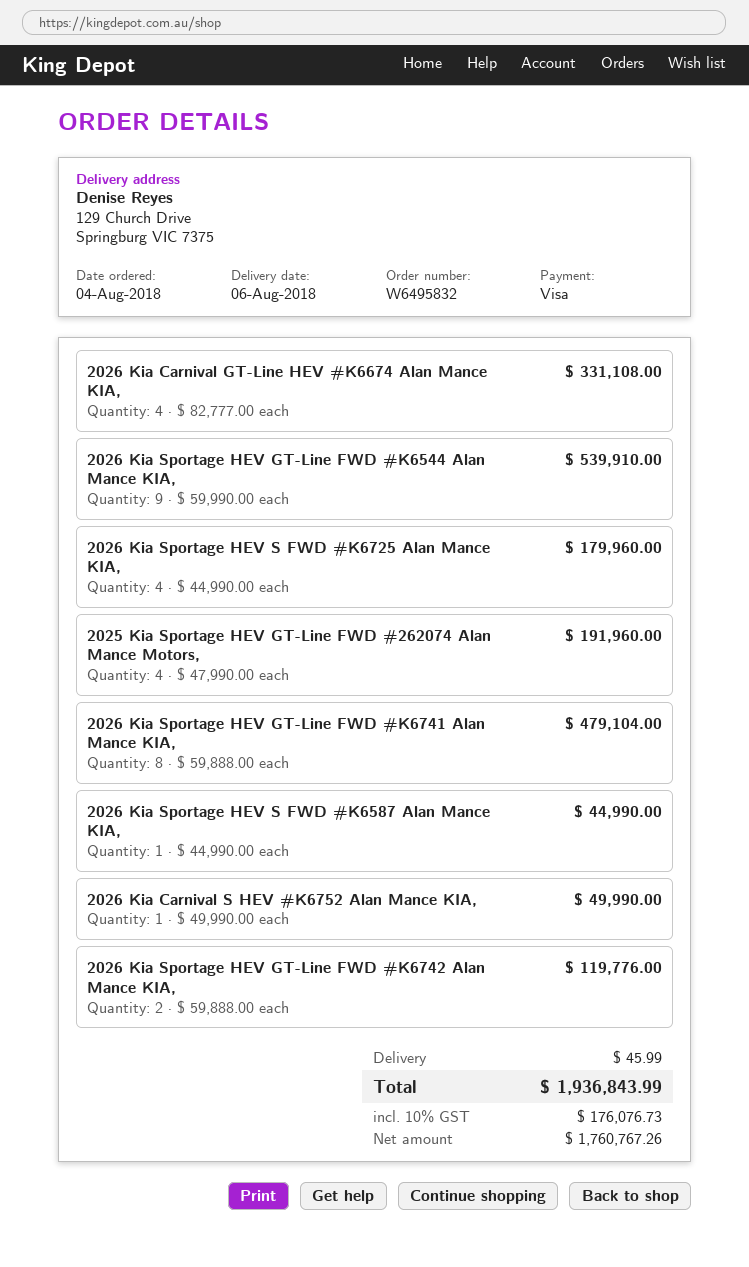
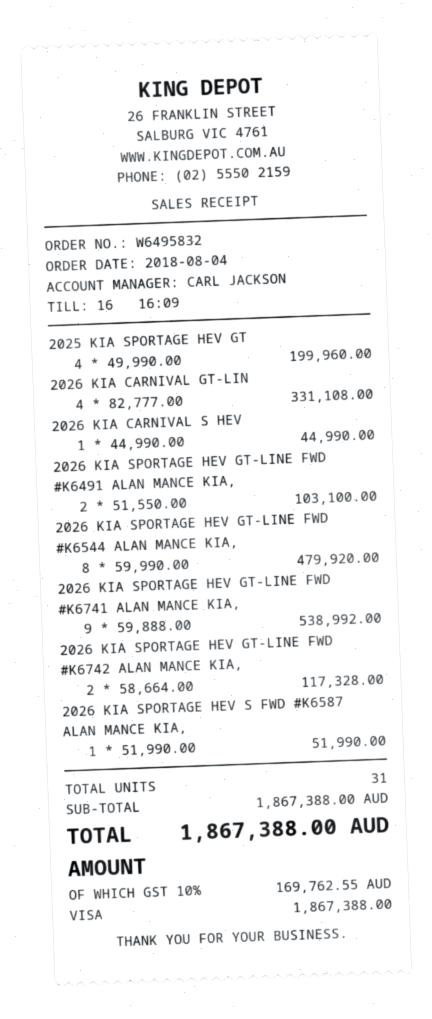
2026 Kia Sportage HEV GT-Line FWD #K6544 Alan Mance KIA,: 9 x 59990.00 = 539910.00 -> 8 x 59990.00 = 479920.00
2026 Kia Sportage HEV S FWD #K6725 Alan Mance KIA,: 4 x 44990.00 = 179960.00 -> none
2025 Kia Sportage HEV GT-Line FWD #262074 Alan Mance Motors,: 4 x 47990.00 = 191960.00 -> 4 x 49990.00 = 199960.00
2026 Kia Sportage HEV GT-Line FWD #K6741 Alan Mance KIA,: 8 x 59888.00 = 479104.00 -> 9 x 59888.00 = 538992.00
2026 Kia Sportage HEV S FWD #K6587 Alan Mance KIA,: 1 x 44990.00 = 44990.00 -> 1 x 51990.00 = 51990.00
2026 Kia Carnival S HEV #K6752 Alan Mance KIA,: 1 x 49990.00 = 49990.00 -> 1 x 44990.00 = 44990.00
2026 Kia Sportage HEV GT-Line FWD #K6742 Alan Mance KIA,: 2 x 59888.00 = 119776.00 -> 2 x 58664.00 = 117328.00
2026 KIA SPORTAGE HEV GT-LINE FWD #K6491 ALAN MANCE KIA,: none -> 2 x 51550.00 = 103100.00
shipping: 45.99 -> none
tax: 10% = 176076.73 -> 10% = 169762.55
total: 1936843.99 -> 1867388.00

